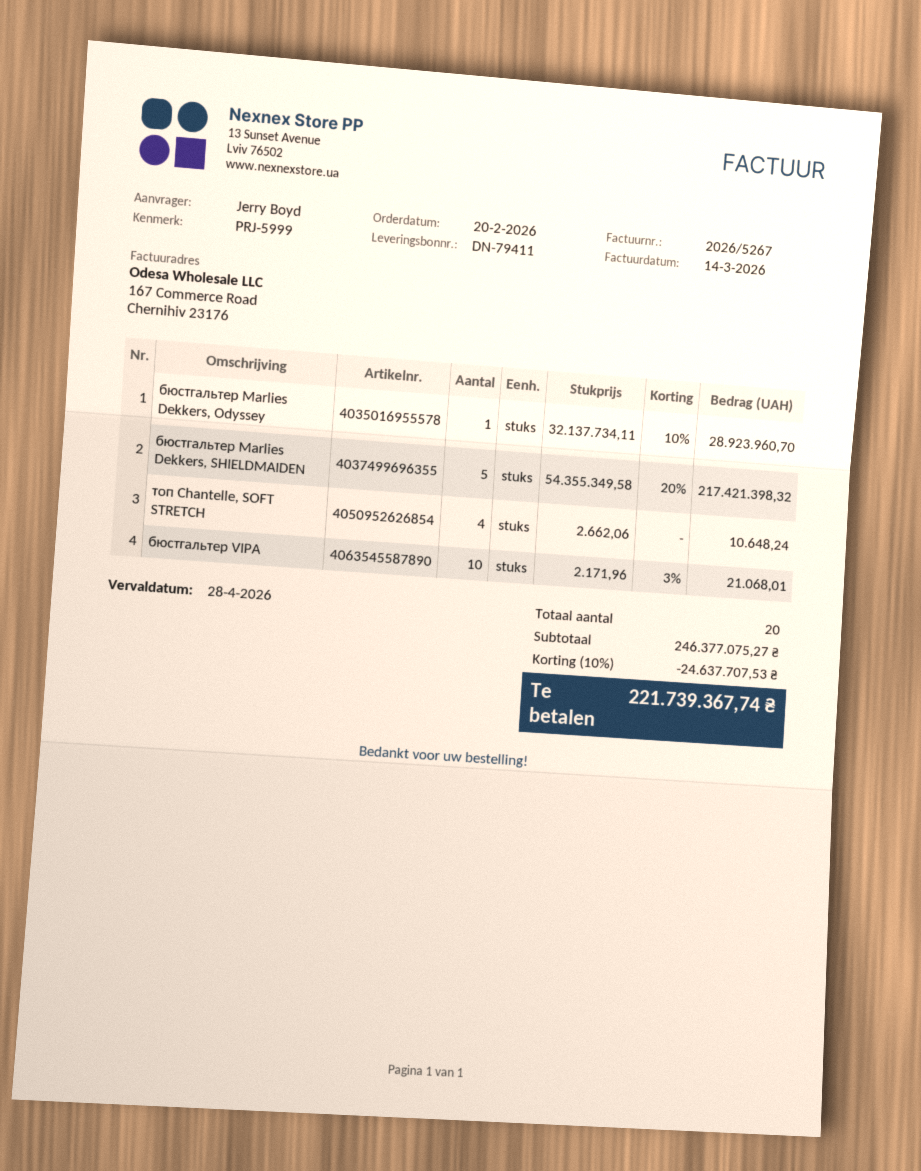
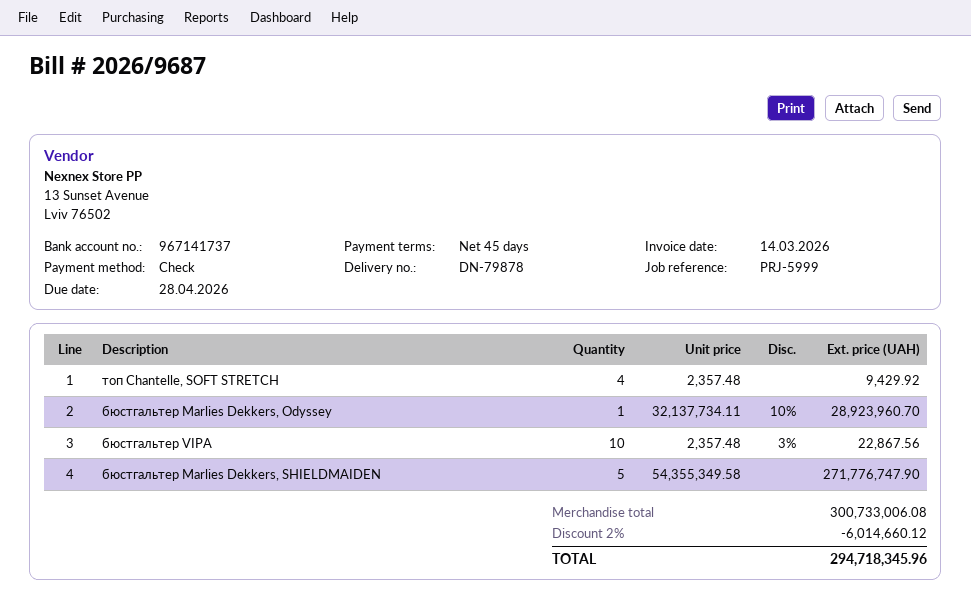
delivery note number: DN-79411 -> DN-79878
invoice number: 2026/5267 -> 2026/9687
бюстгальтер Marlies Dekkers, SHIELDMAIDEN: 5 x 54355349.58 - 20% = 217421398.32 -> 5 x 54355349.58 = 271776747.90
топ Chantelle, SOFT STRETCH: 4 x 2662.06 = 10648.24 -> 4 x 2357.48 = 9429.92
бюстгальтер VIPA: 10 x 2171.96 - 3% = 21068.01 -> 10 x 2357.48 - 3% = 22867.56
subtotal: 246377075.27 -> 300733006.08
discount: 10% = 24637707.53 -> 2% = 6014660.12
total: 221739367.74 -> 294718345.96

